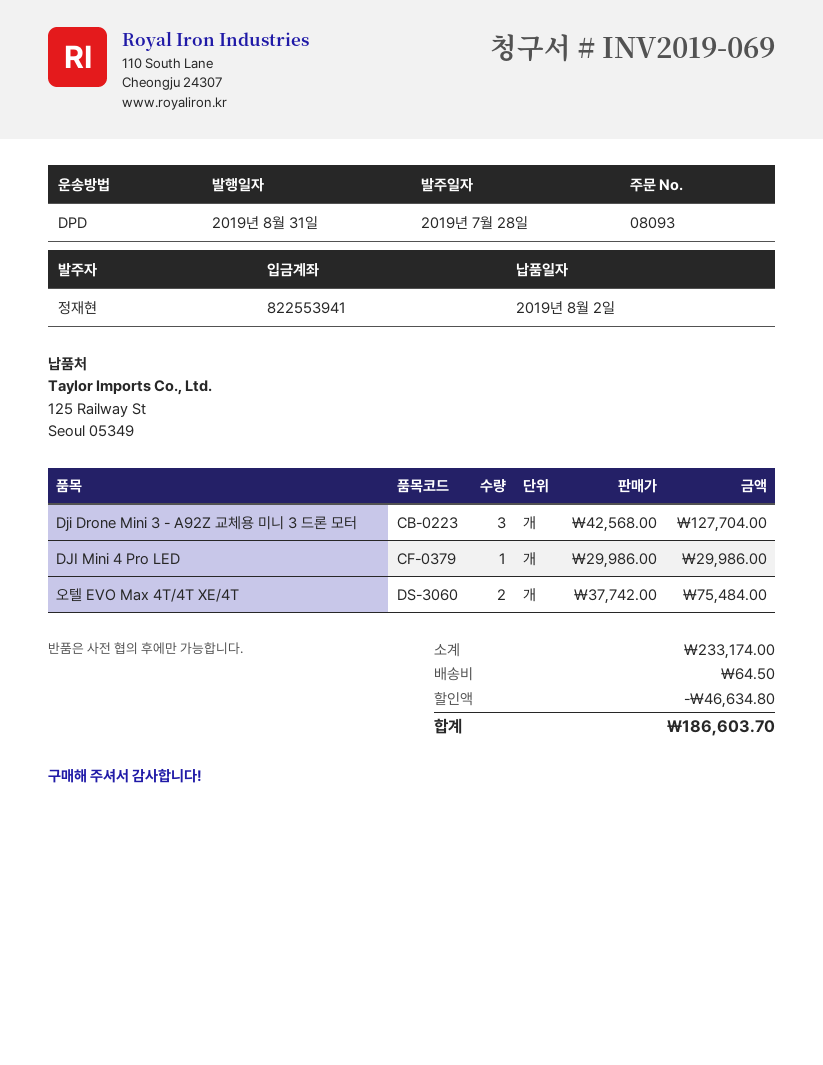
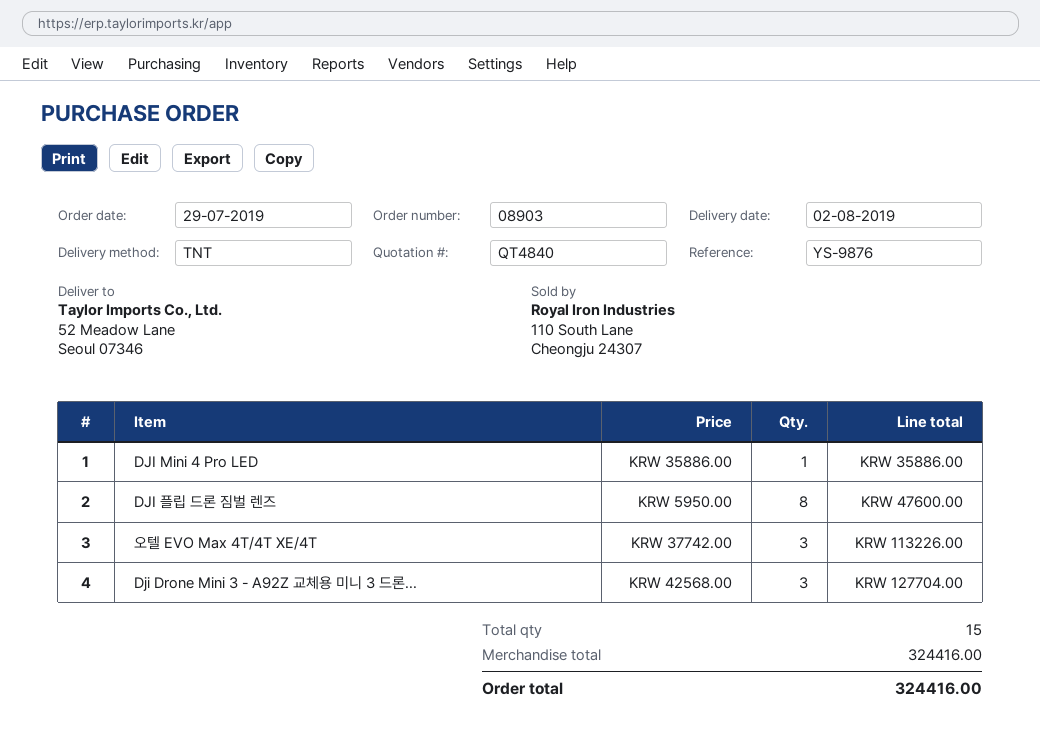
order number: 08093 -> 08903
order date: 2019-07-28 -> 2019-07-29
shipping method: DPD -> TNT
ship to: 125 Railway St, Seoul 05349 -> 52 Meadow Lane, Seoul 07346
DJI Mini 4 Pro LED: 1 x 29986.00 = 29986.00 -> 1 x 35886.00 = 35886.00
오텔 EVO Max 4T/4T XE/4T: 2 x 37742.00 = 75484.00 -> 3 x 37742.00 = 113226.00
DJI 플립 드론 짐벌 렌즈: none -> 8 x 5950.00 = 47600.00
subtotal: 233174.00 -> 324416.00
discount: 46634.80 -> none
shipping: 64.50 -> none
total: 186603.70 -> 324416.00

